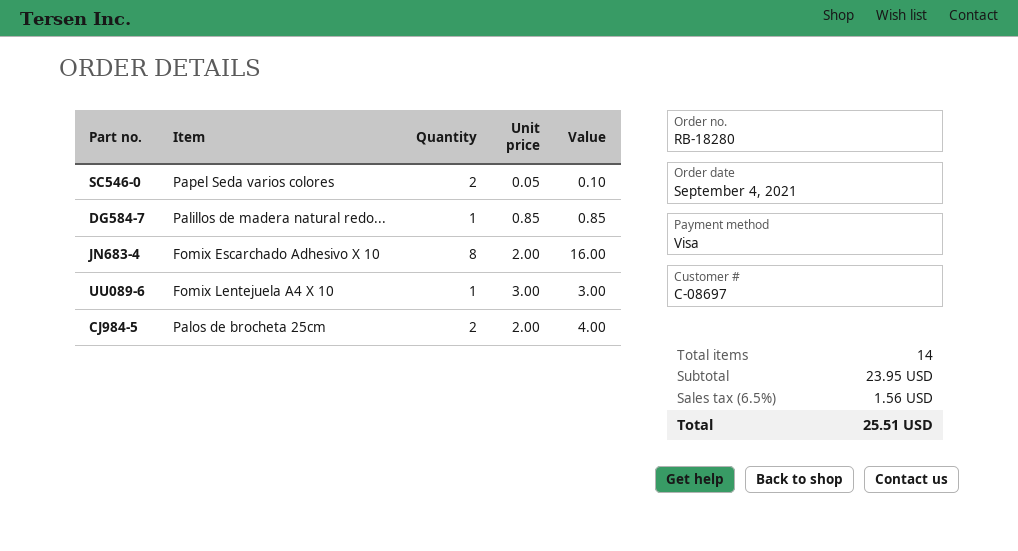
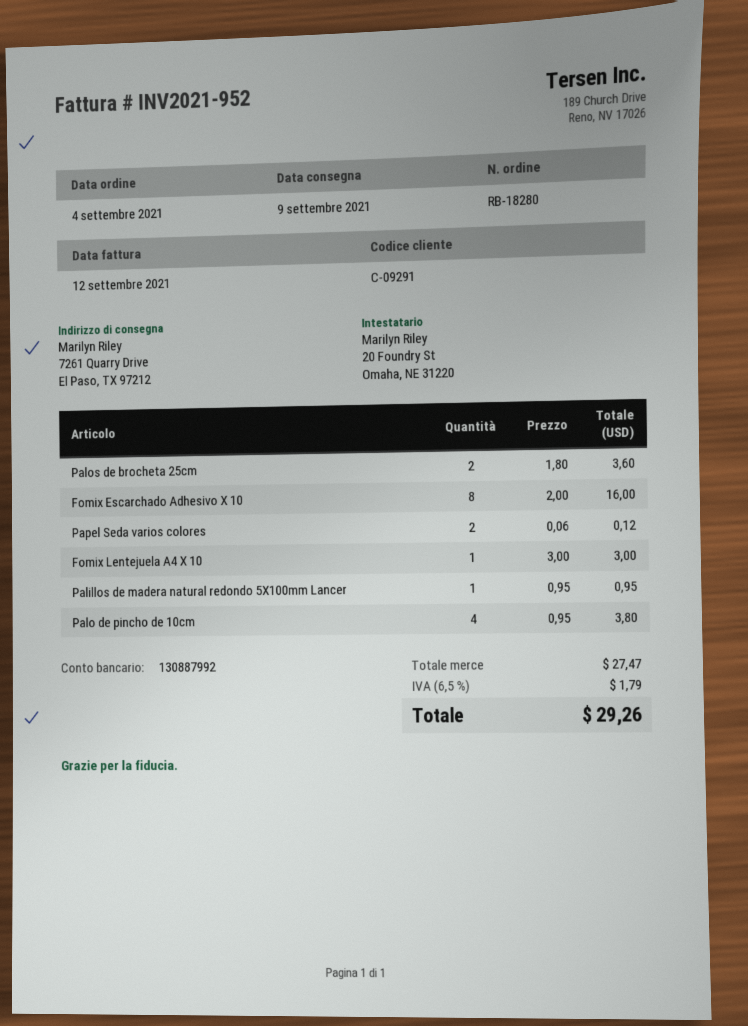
customer number: C-08697 -> C-09291
Papel Seda varios colores: 2 x 0.05 = 0.10 -> 2 x 0.06 = 0.12
Palillos de madera natural redo...: 1 x 0.85 = 0.85 -> 1 x 0.95 = 0.95
Palos de brocheta 25cm: 2 x 2.00 = 4.00 -> 2 x 1.80 = 3.60
Palo de pincho de 10cm: none -> 4 x 0.95 = 3.80
subtotal: 23.95 -> 27.47
tax: 6.5% = 1.56 -> 6.5% = 1.79
total: 25.51 -> 29.26

